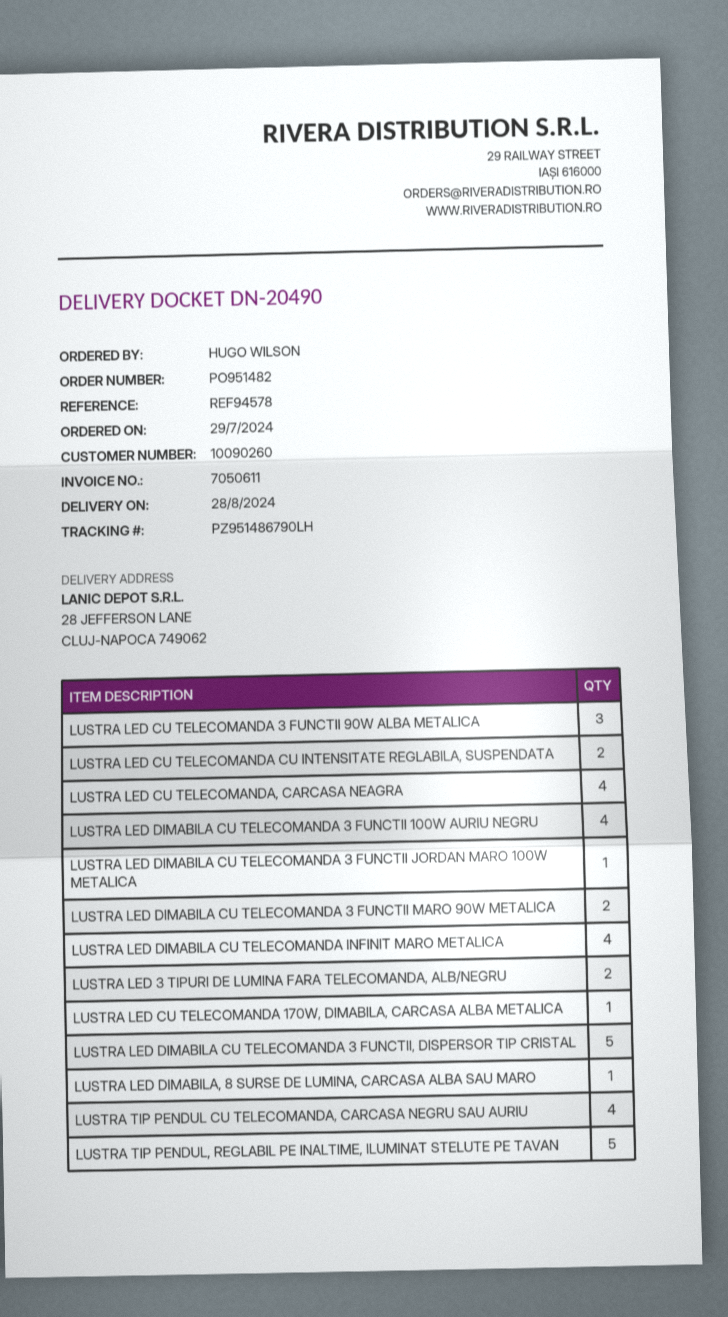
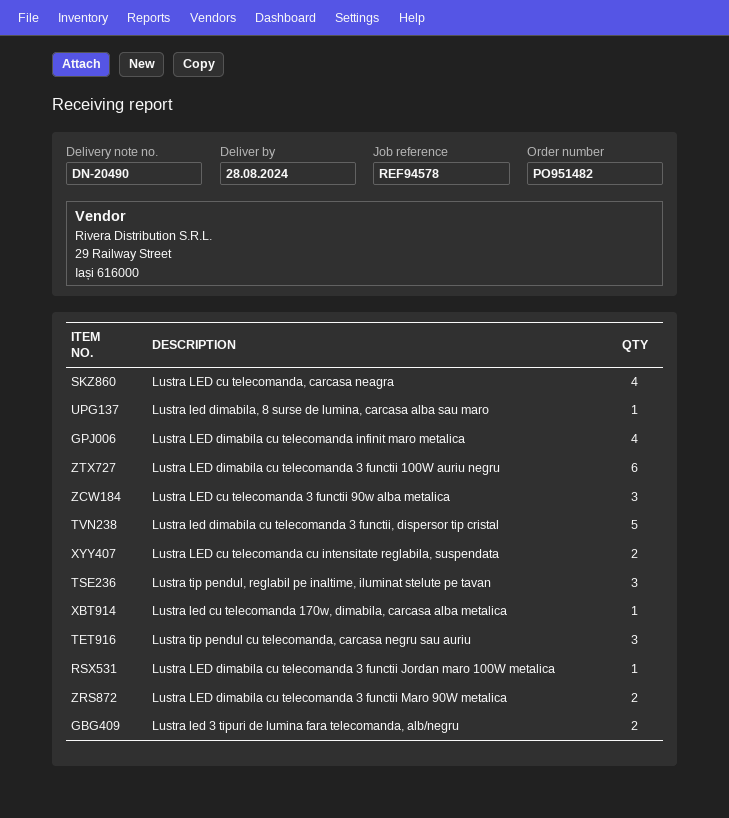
LUSTRA LED DIMABILA CU TELECOMANDA 3 FUNCTII 100W AURIU NEGRU: 4 -> 6
LUSTRA TIP PENDUL CU TELECOMANDA, CARCASA NEGRU SAU AURIU: 4 -> 3
LUSTRA TIP PENDUL, REGLABIL PE INALTIME, ILUMINAT STELUTE PE TAVAN: 5 -> 3

